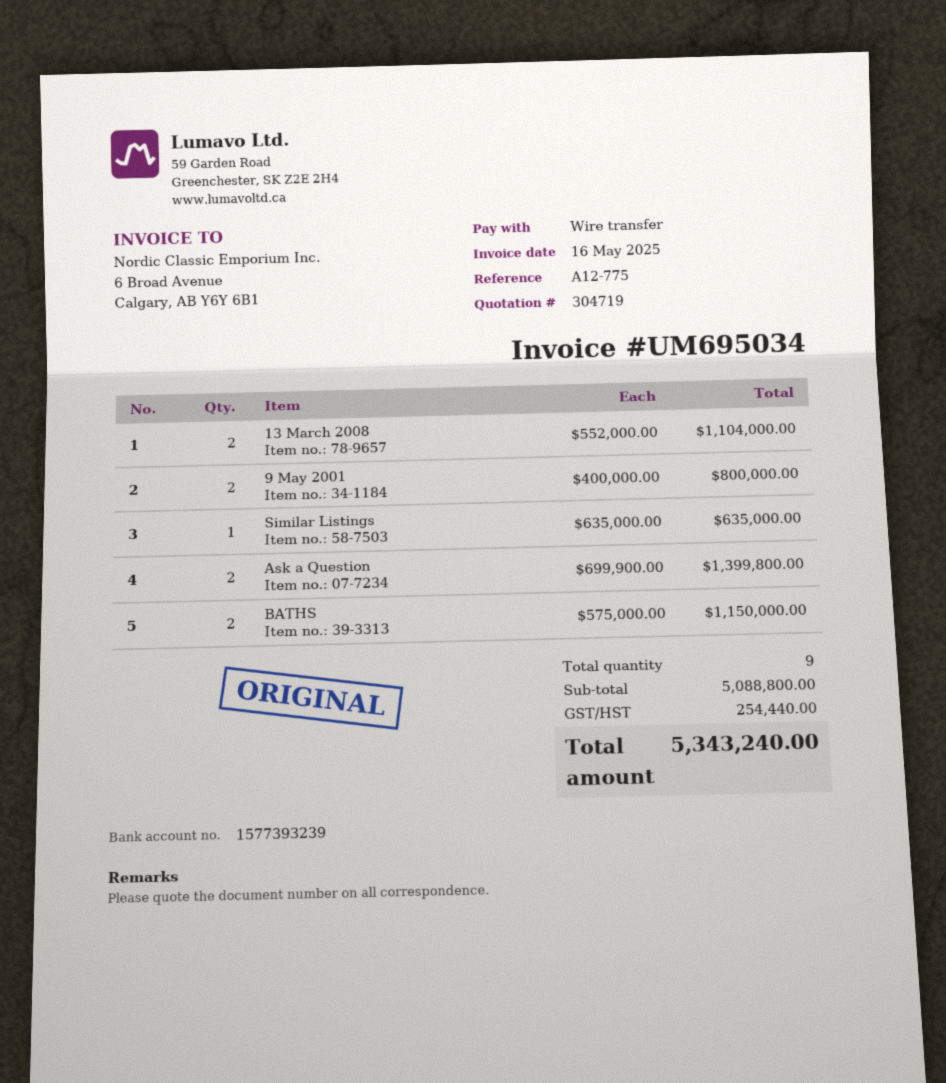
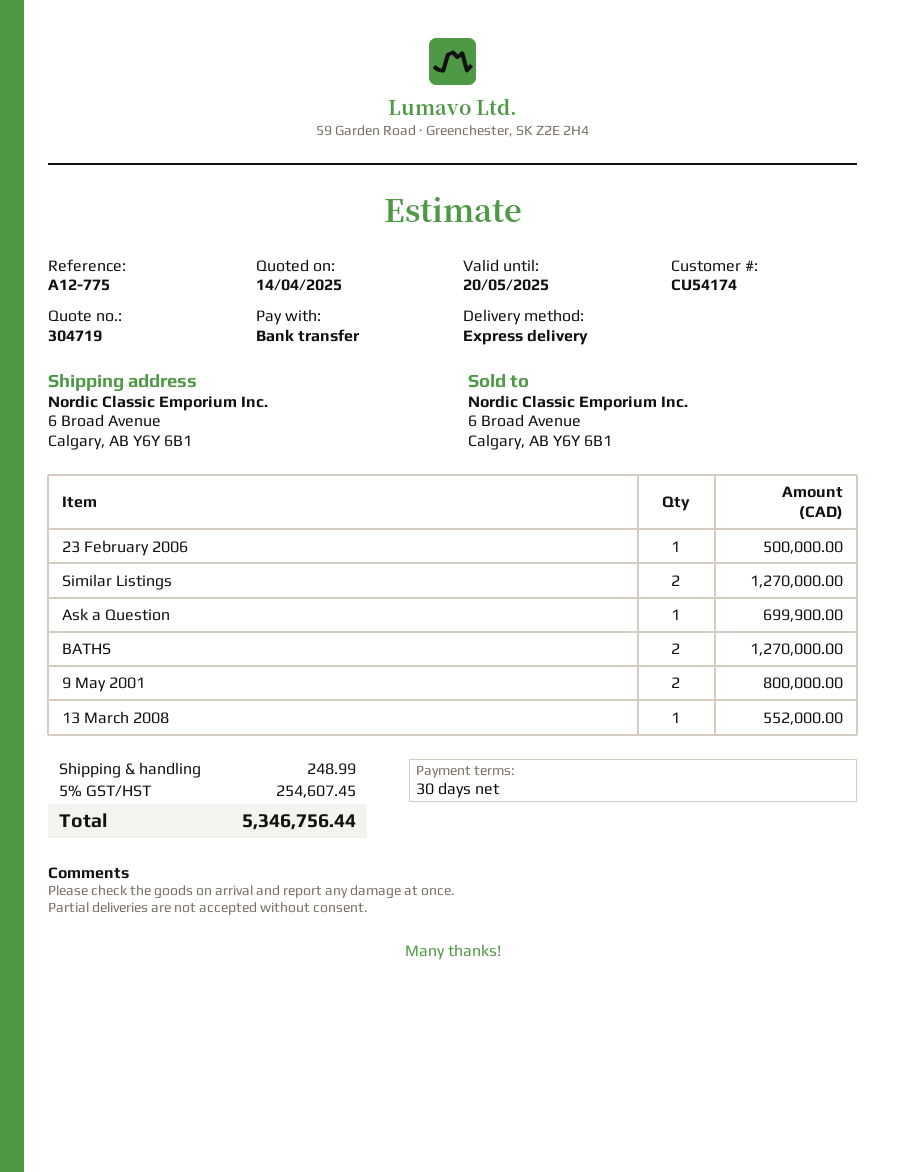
13 March 2008: 2 for 1104000.00 -> 1 for 552000.00
Similar Listings: 1 for 635000.00 -> 2 for 1270000.00
Ask a Question: 2 for 1399800.00 -> 1 for 699900.00
BATHS: 2 for 1150000.00 -> 2 for 1270000.00
23 February 2006: none -> 1 for 500000.00
shipping: none -> 248.99
tax: 254440.00 -> 254607.45
total: 5343240.00 -> 5346756.44

